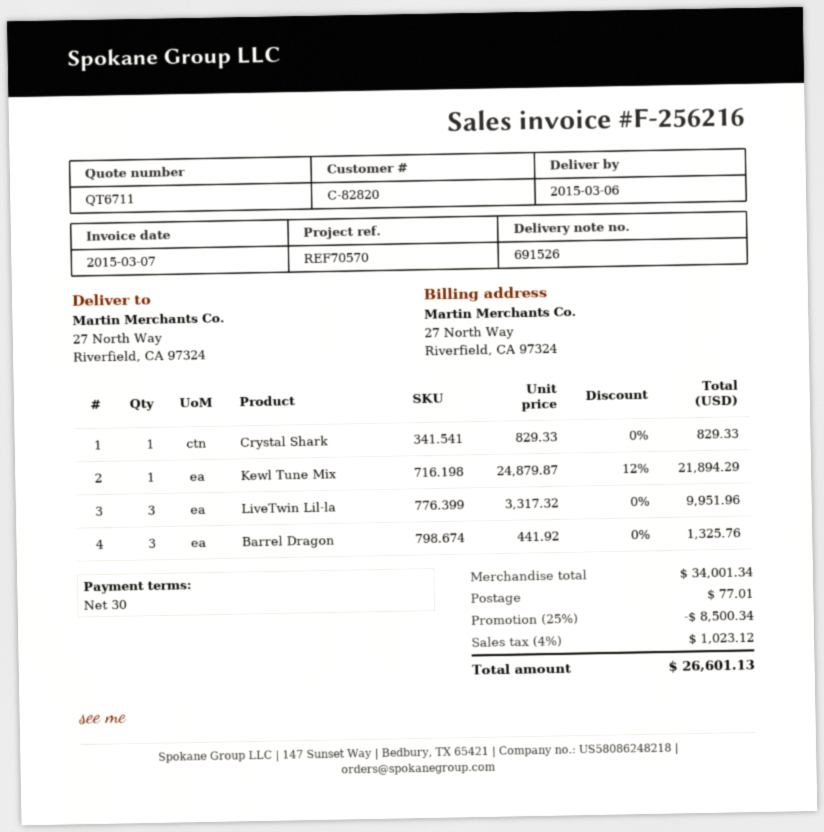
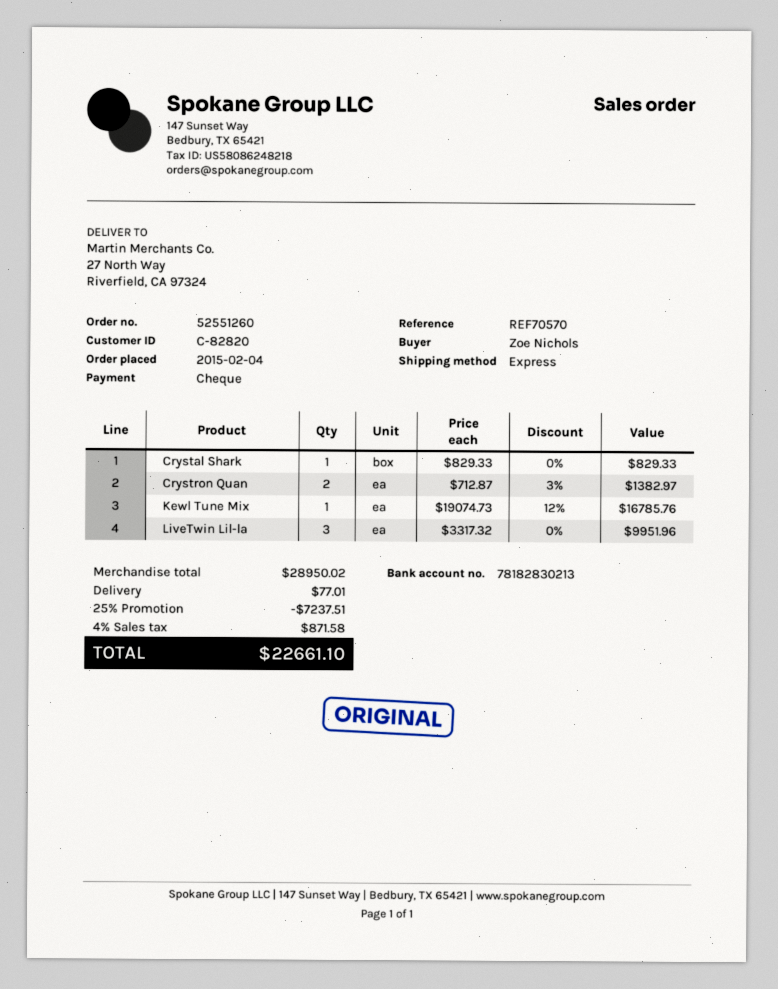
Kewl Tune Mix: 1 x 24879.87 - 12% = 21894.29 -> 1 x 19074.73 - 12% = 16785.76
Barrel Dragon: 3 x 441.92 = 1325.76 -> none
Crystron Quan: none -> 2 x 712.87 - 3% = 1382.97
subtotal: 34001.34 -> 28950.02
discount: 25% = 8500.34 -> 25% = 7237.51
tax: 4% = 1023.12 -> 4% = 871.58
total: 26601.13 -> 22661.10

